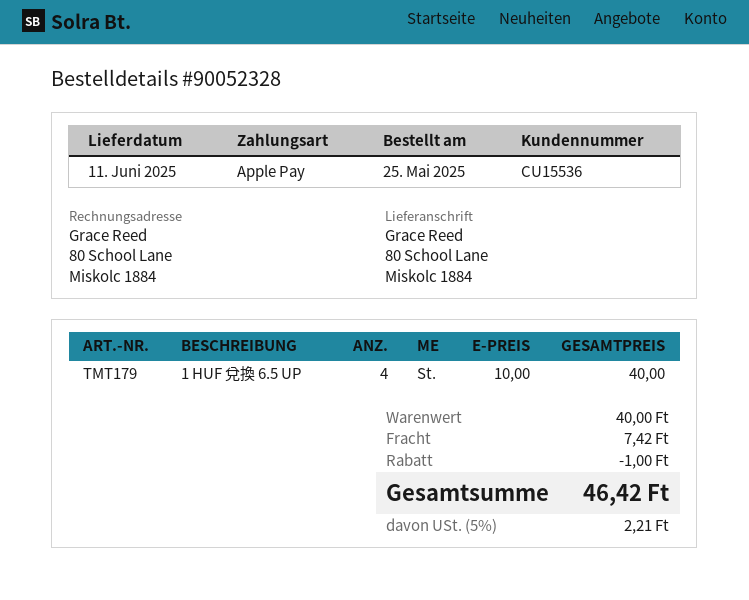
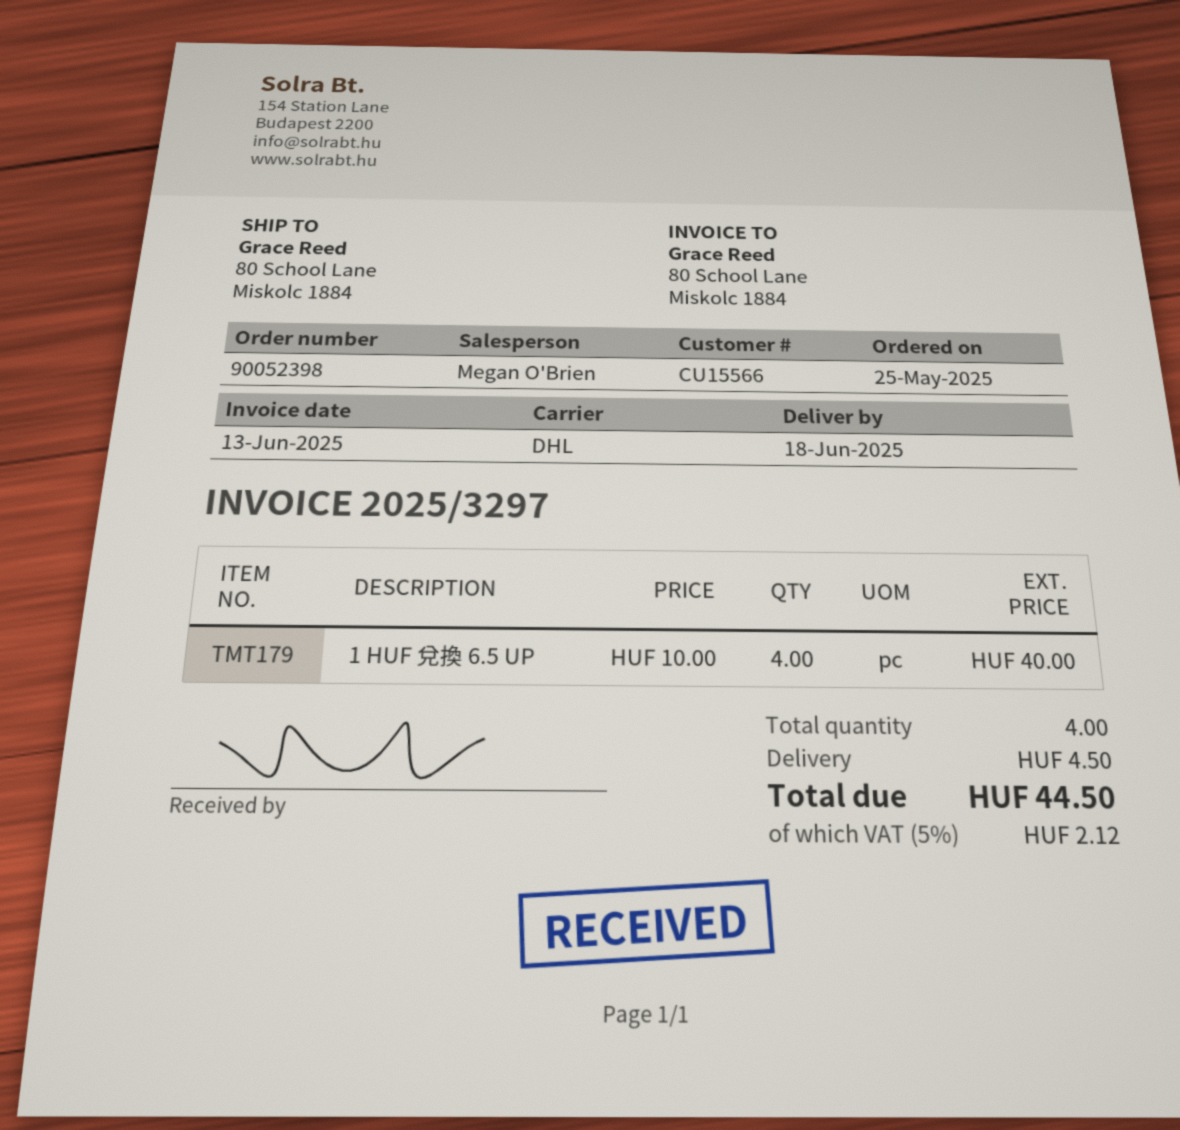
order number: 90052328 -> 90052398
delivery date: 2025-06-11 -> 2025-06-18
customer number: CU15536 -> CU15566
discount: 1.00 -> none
shipping: 7.42 -> 4.50
tax: 5% = 2.21 -> 5% = 2.12
total: 46.42 -> 44.50

